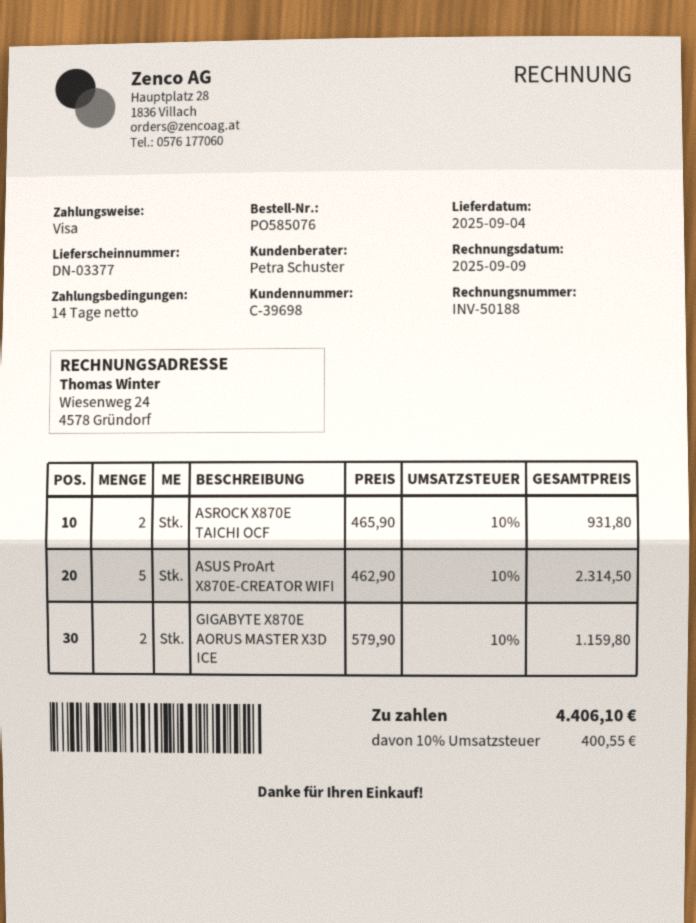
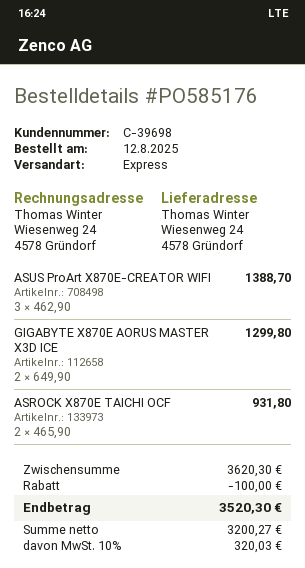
order number: PO585076 -> PO585176
ASUS ProArt X870E-CREATOR WIFI: 5 x 462.90 = 2314.50 -> 3 x 462.90 = 1388.70
GIGABYTE X870E AORUS MASTER X3D ICE: 2 x 579.90 = 1159.80 -> 2 x 649.90 = 1299.80
discount: none -> 100.00
tax: 10% = 400.55 -> 10% = 320.03
total: 4406.10 -> 3520.30

